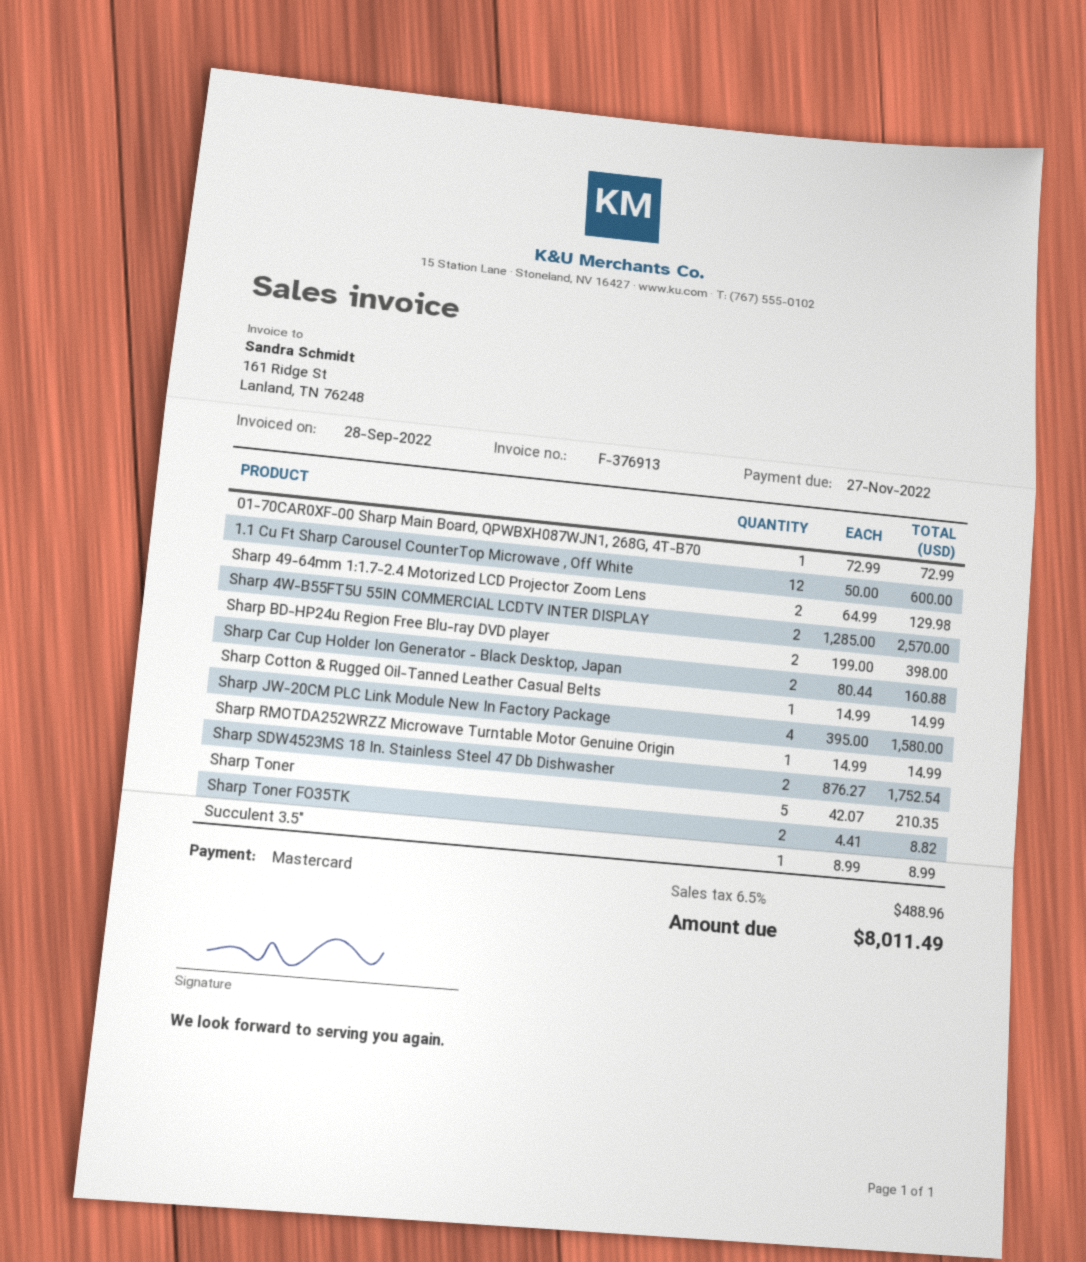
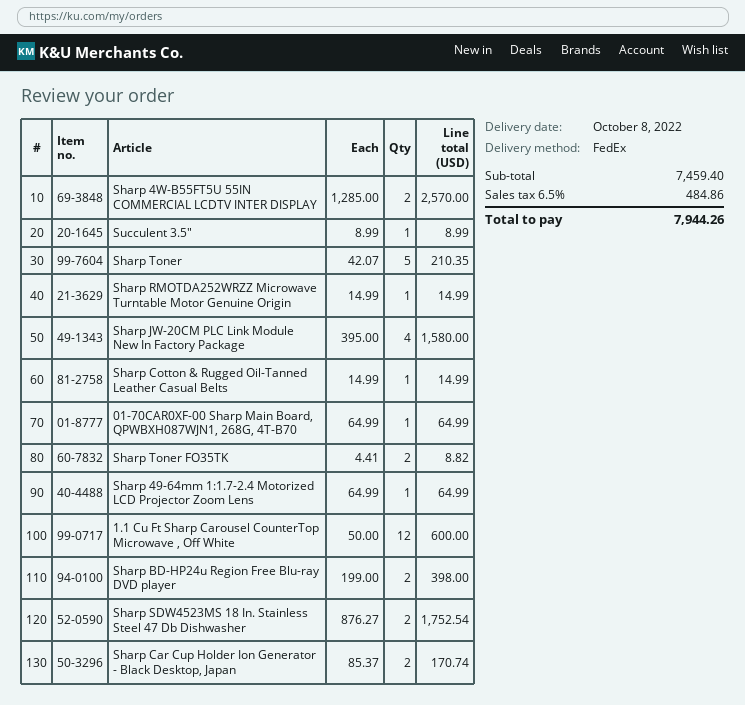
01-70CAR0XF-00 Sharp Main Board, QPWBXH087WJN1, 268G, 4T-B70: 1 x 72.99 = 72.99 -> 1 x 64.99 = 64.99
Sharp 49-64mm 1:1.7-2.4 Motorized LCD Projector Zoom Lens: 2 x 64.99 = 129.98 -> 1 x 64.99 = 64.99
Sharp Car Cup Holder Ion Generator - Black Desktop, Japan: 2 x 80.44 = 160.88 -> 2 x 85.37 = 170.74
tax: 6.5% = 488.96 -> 6.5% = 484.86
total: 8011.49 -> 7944.26

